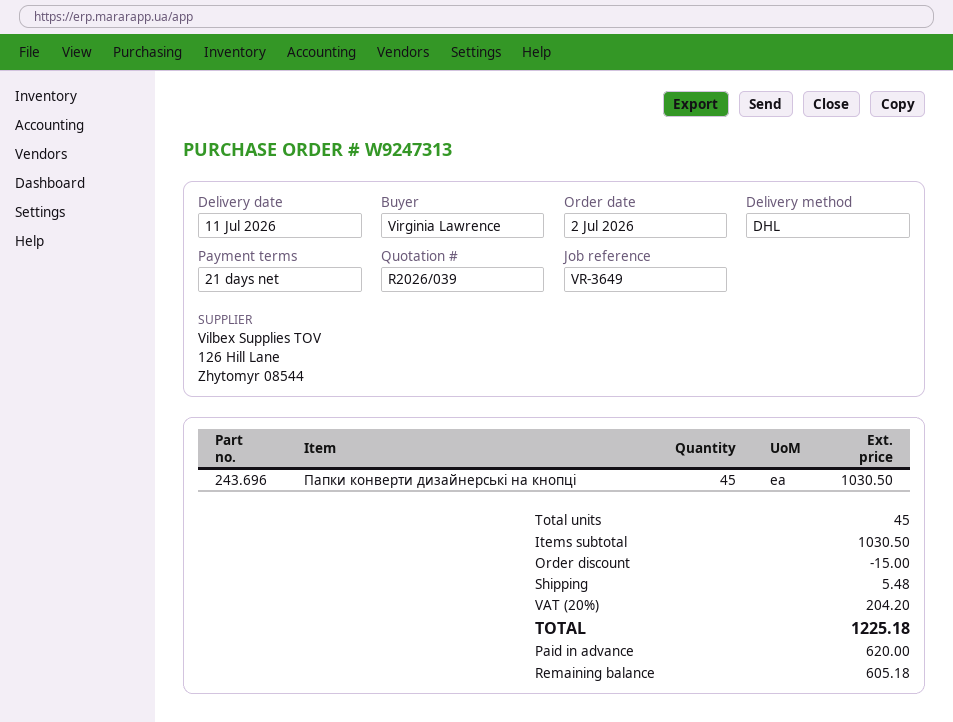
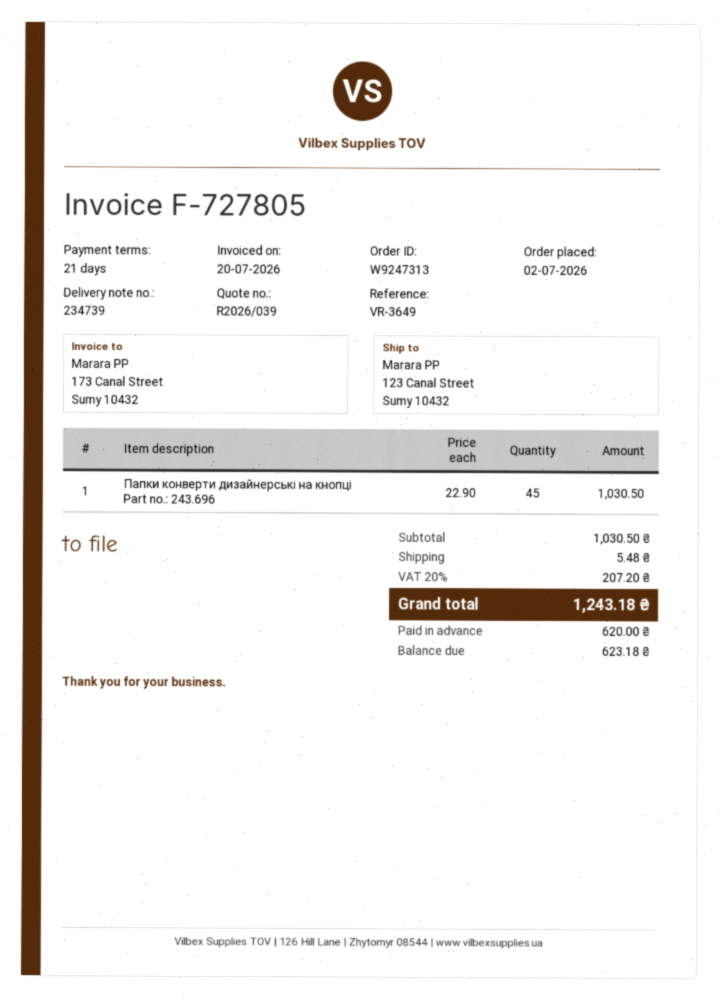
discount: 15.00 -> none
tax: 20% = 204.20 -> 20% = 207.20
total: 1225.18 -> 1243.18
balance: 605.18 -> 623.18

